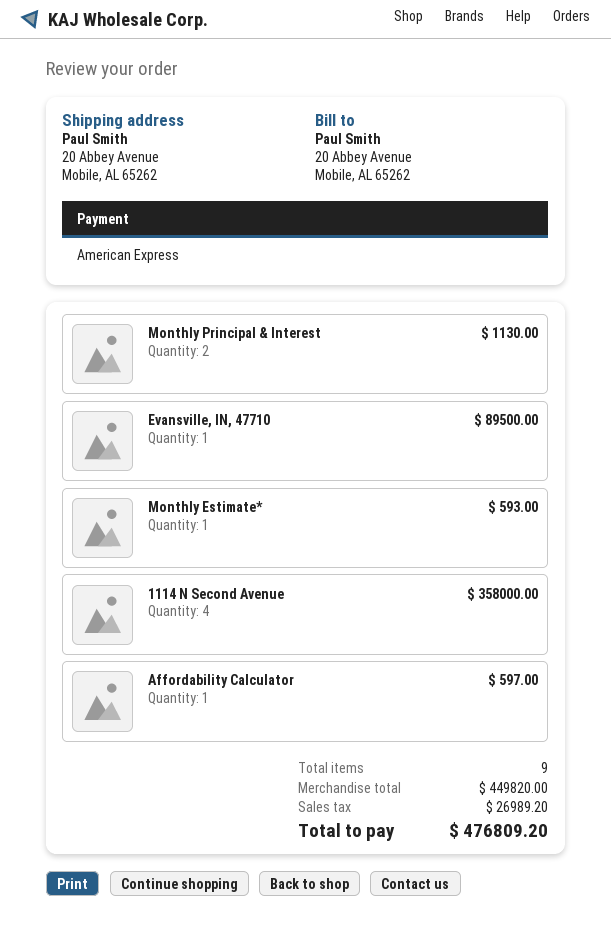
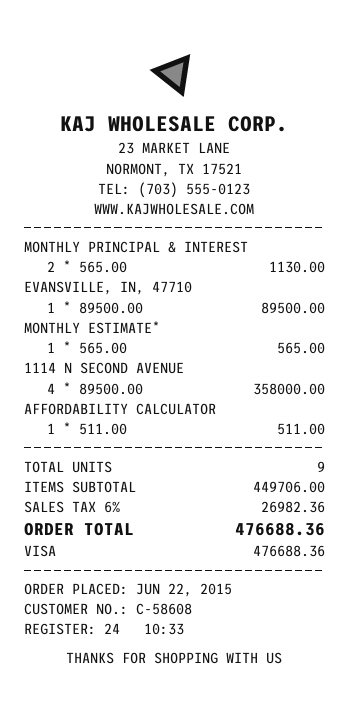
payment method: American Express -> Visa
Monthly Estimate*: 1 for 593.00 -> 1 for 565.00
Affordability Calculator: 1 for 597.00 -> 1 for 511.00
subtotal: 449820.00 -> 449706.00
tax: 26989.20 -> 26982.36
total: 476809.20 -> 476688.36

